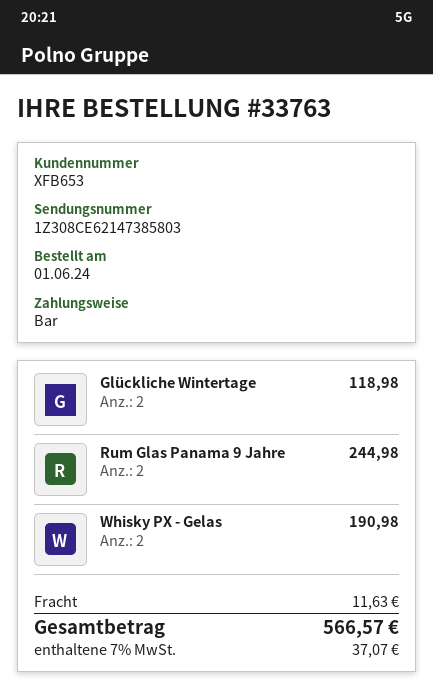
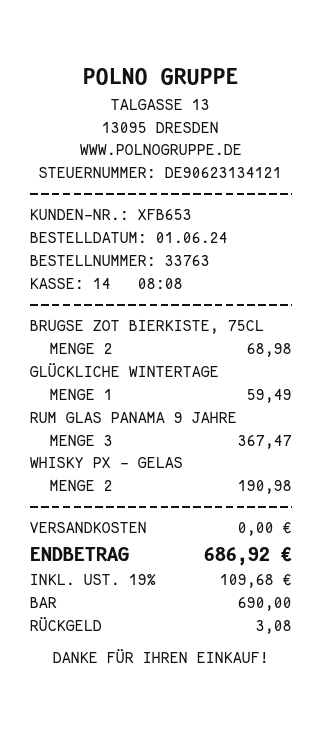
Glückliche Wintertage: 2 for 118.98 -> 1 for 59.49
Rum Glas Panama 9 Jahre: 2 for 244.98 -> 3 for 367.47
BRUGSE ZOT BIERKISTE, 75CL: none -> 2 for 68.98
shipping: 11.63 -> 0.00
tax: 7% = 37.07 -> 19% = 109.68
total: 566.57 -> 686.92

